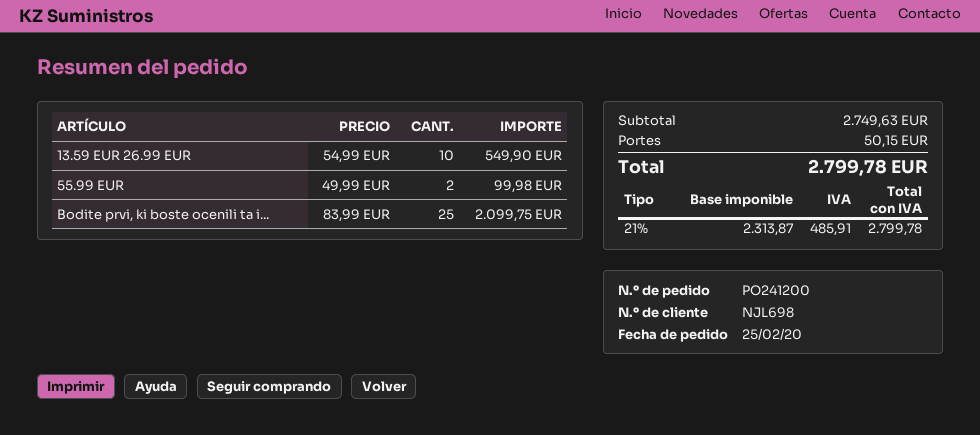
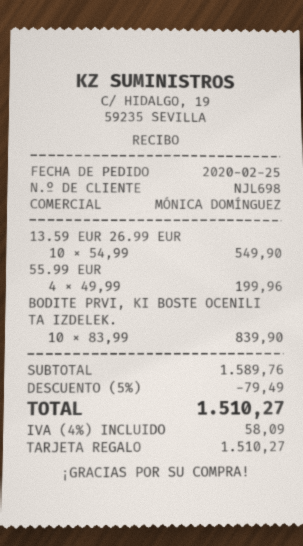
55.99 EUR: 2 x 49.99 = 99.98 -> 4 x 49.99 = 199.96
Bodite prvi, ki boste ocenili ta i...: 25 x 83.99 = 2099.75 -> 10 x 83.99 = 839.90
subtotal: 2749.63 -> 1589.76
discount: none -> 5% = 79.49
shipping: 50.15 -> none
tax: 21% = 485.91 -> 4% = 58.09
total: 2799.78 -> 1510.27

